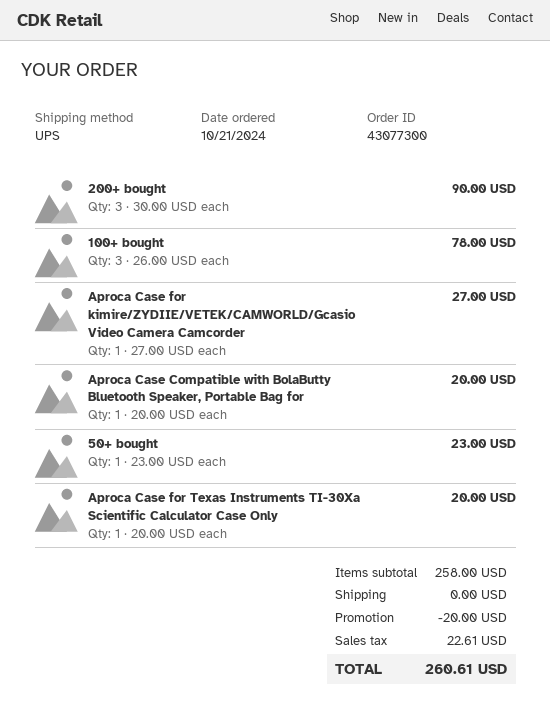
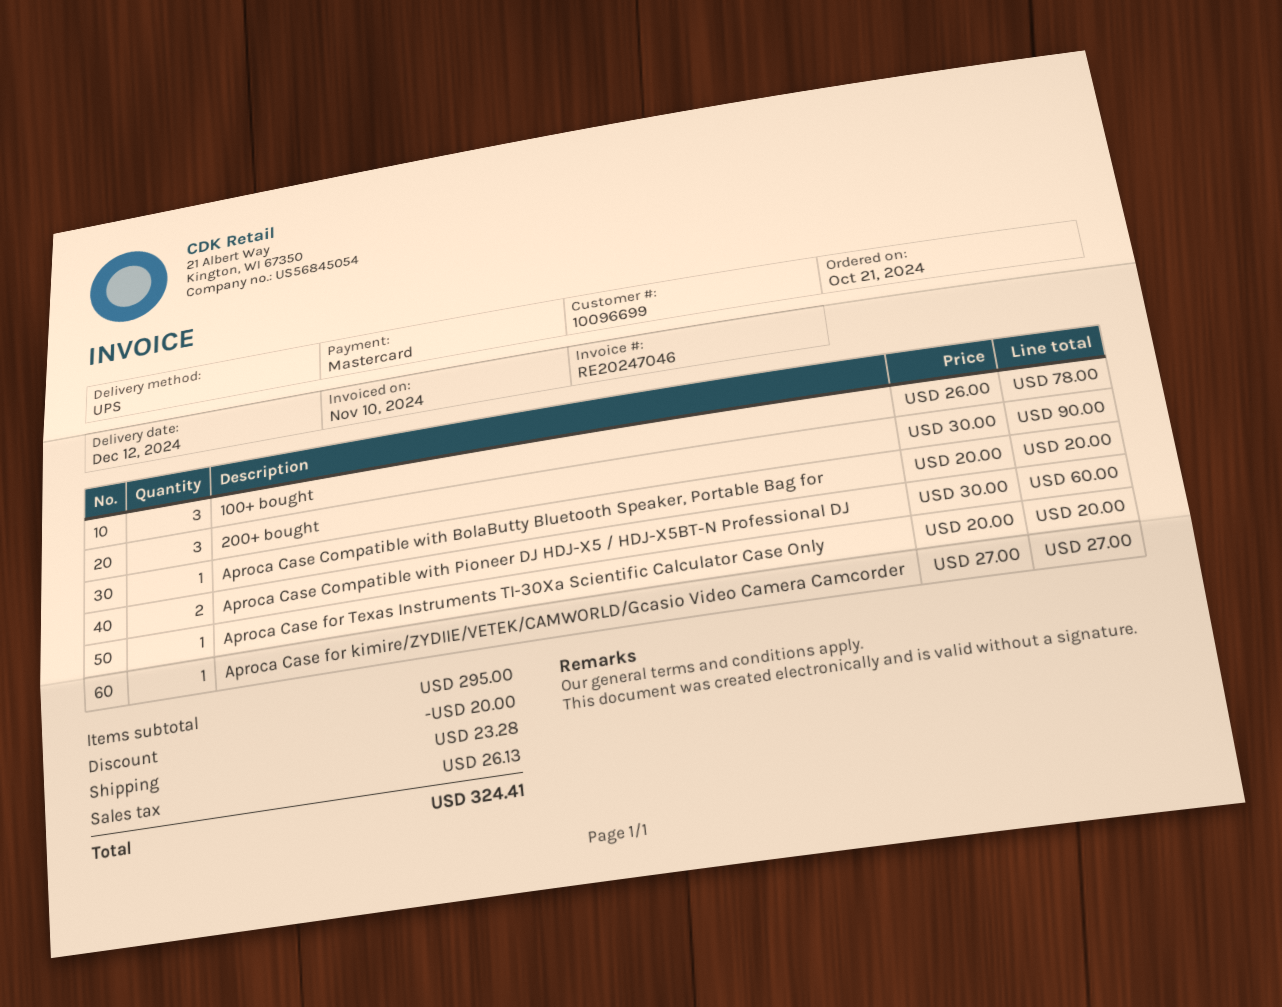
50+ bought: 1 x 23.00 = 23.00 -> none
Aproca Case Compatible with Pioneer DJ HDJ-X5 / HDJ-X5BT-N Professional DJ: none -> 2 x 30.00 = 60.00
subtotal: 258.00 -> 295.00
shipping: 0.00 -> 23.28
tax: 22.61 -> 26.13
total: 260.61 -> 324.41

